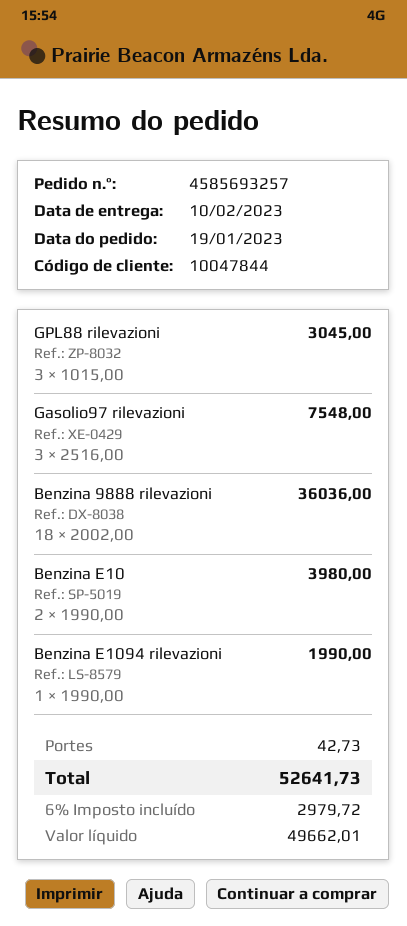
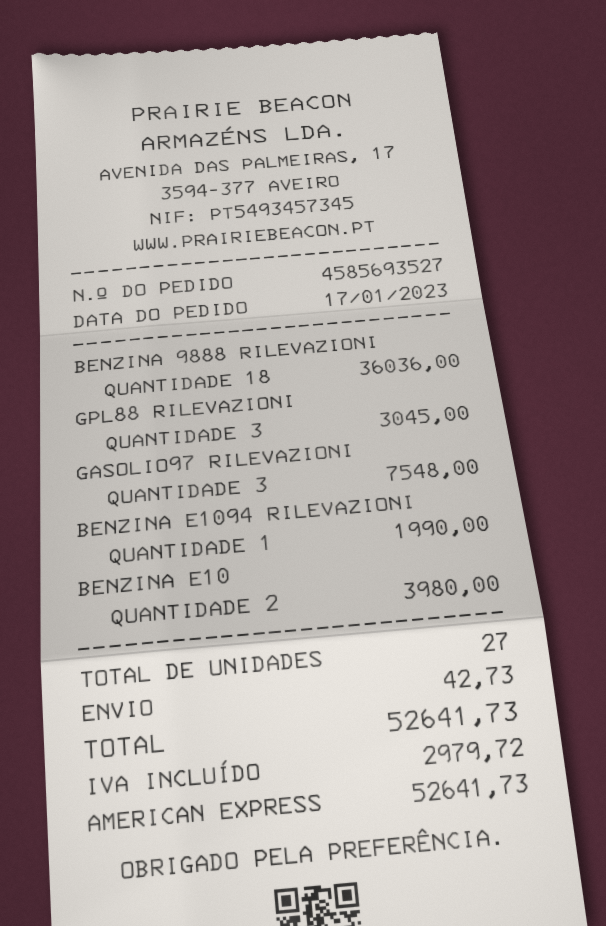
order number: 4585693257 -> 4585693527
order date: 2023-01-19 -> 2023-01-17

